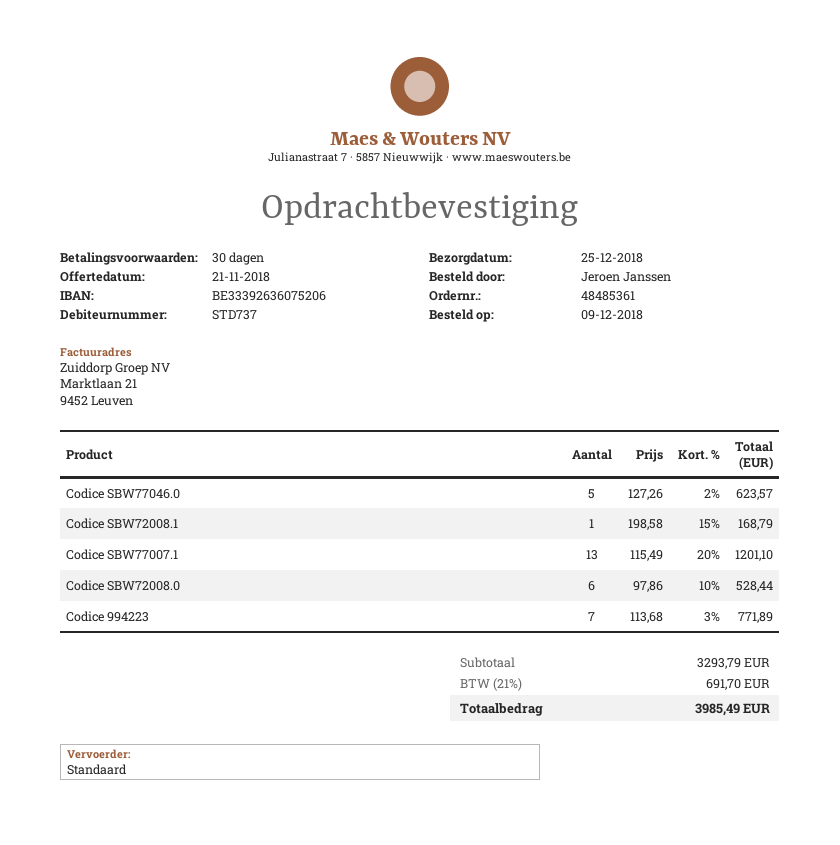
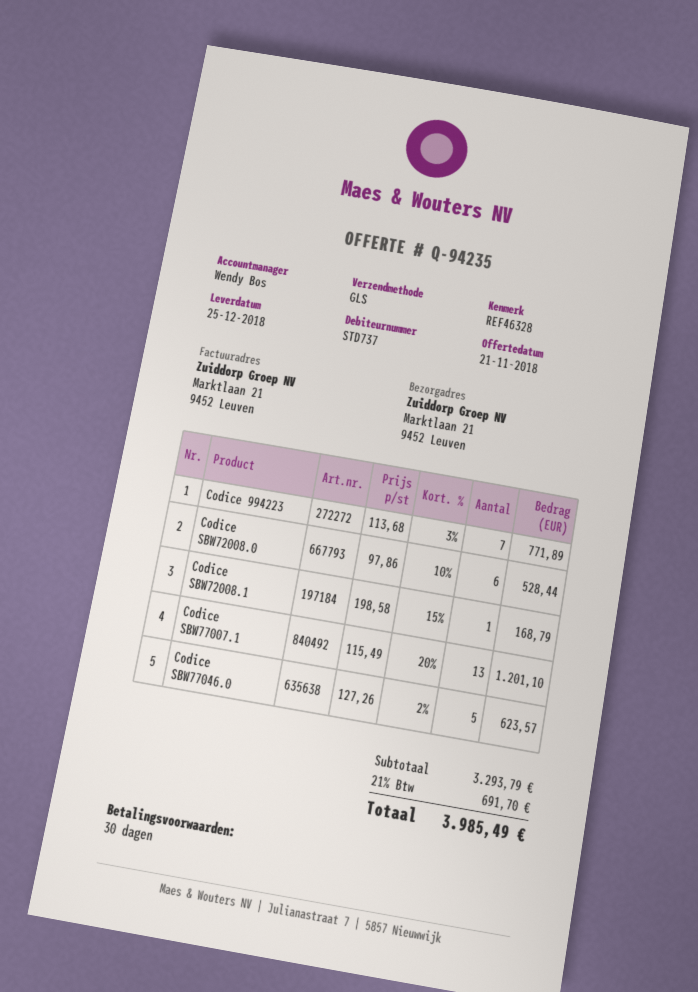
shipping method: standard -> GLS

